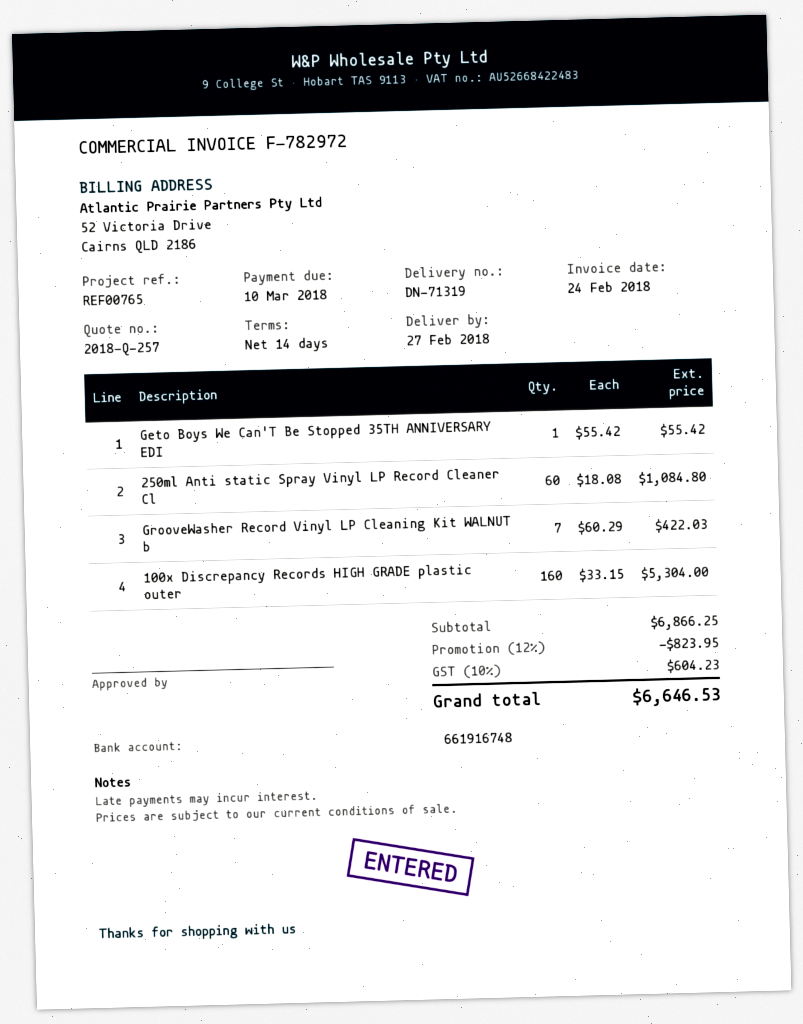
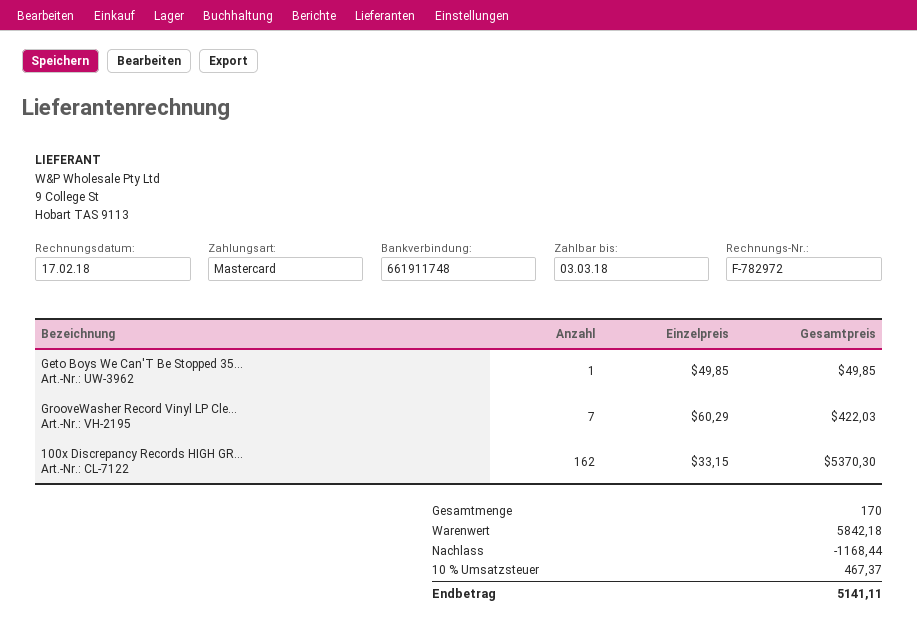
invoice date: 2018-02-24 -> 2018-02-17
due date: 2018-03-10 -> 2018-03-03
bank account: 661916748 -> 661911748
Geto Boys We Can'T Be Stopped 35TH ANNIVERSARY EDI: 1 x 55.42 = 55.42 -> 1 x 49.85 = 49.85
250ml Anti static Spray Vinyl LP Record Cleaner Cl: 60 x 18.08 = 1084.80 -> none
100x Discrepancy Records HIGH GRADE plastic outer: 160 x 33.15 = 5304.00 -> 162 x 33.15 = 5370.30
subtotal: 6866.25 -> 5842.18
discount: 823.95 -> 1168.44
tax: 10% = 604.23 -> 10% = 467.37
total: 6646.53 -> 5141.11

